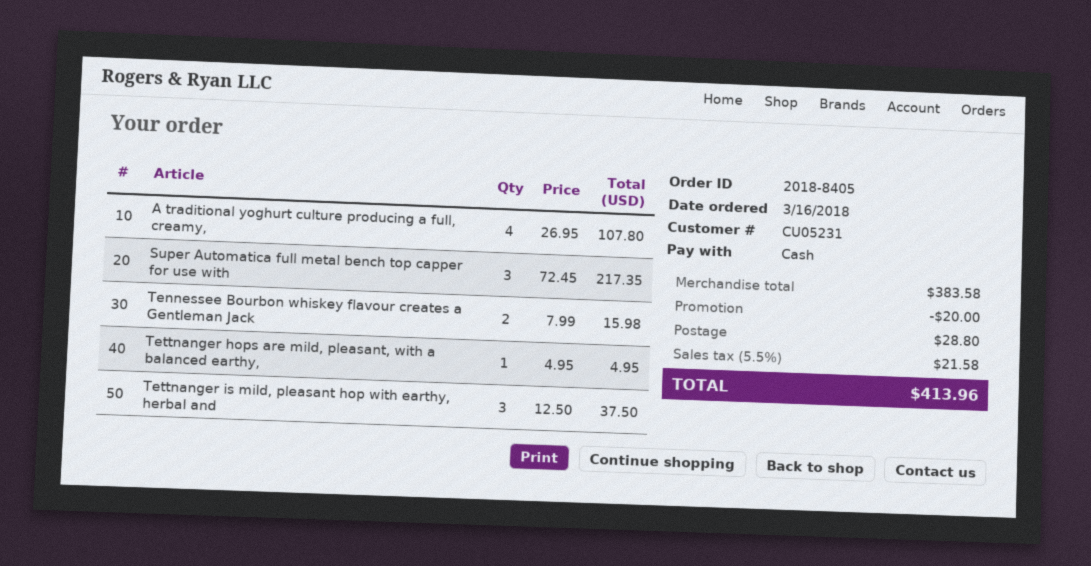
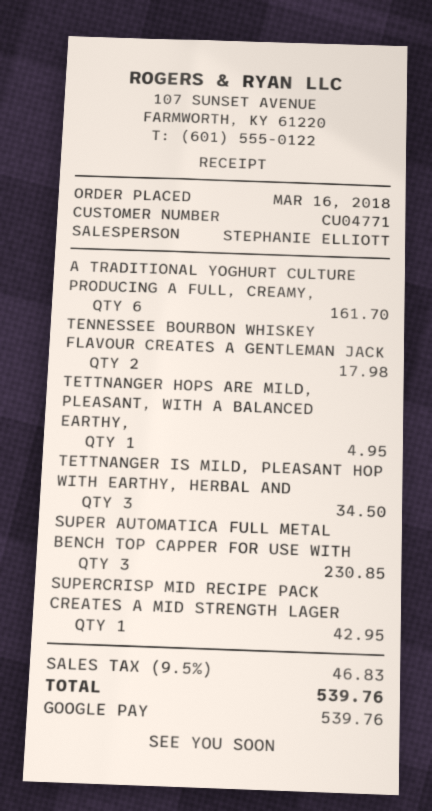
customer number: CU05231 -> CU04771
payment method: cash -> Google Pay
A traditional yoghurt culture producing a full, creamy,: 4 for 107.80 -> 6 for 161.70
Super Automatica full metal bench top capper for use with: 3 for 217.35 -> 3 for 230.85
Tennessee Bourbon whiskey flavour creates a Gentleman Jack: 2 for 15.98 -> 2 for 17.98
Tettnanger is mild, pleasant hop with earthy, herbal and: 3 for 37.50 -> 3 for 34.50
SUPERCRISP MID RECIPE PACK CREATES A MID STRENGTH LAGER: none -> 1 for 42.95
discount: 20.00 -> none
shipping: 28.80 -> none
tax: 5.5% = 21.58 -> 9.5% = 46.83
total: 413.96 -> 539.76

